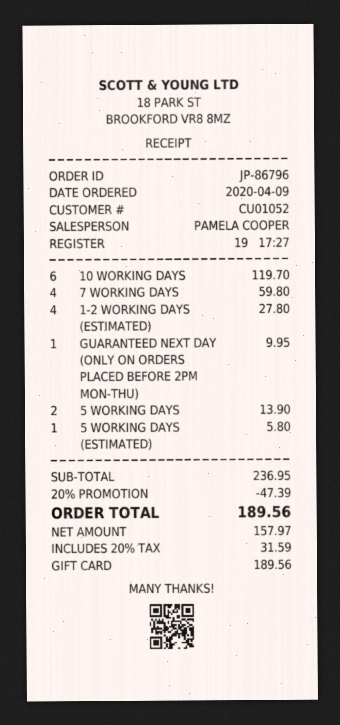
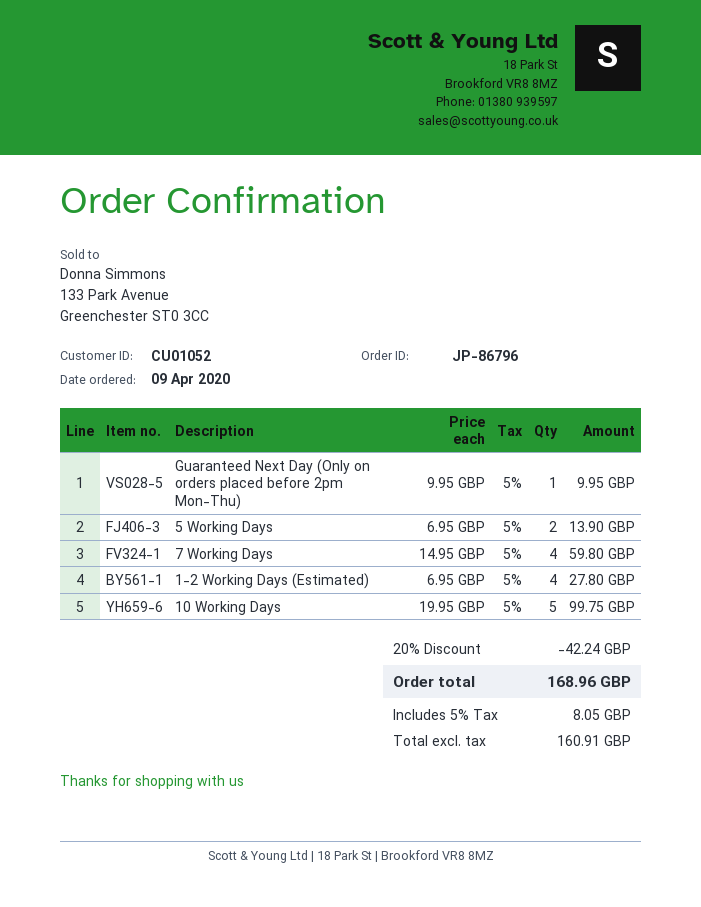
10 WORKING DAYS: 6 for 119.70 -> 5 for 99.75
5 WORKING DAYS (ESTIMATED): 1 for 5.80 -> none
discount: 20% = 47.39 -> 20% = 42.24
net: 157.97 -> 160.91
tax: 20% = 31.59 -> 5% = 8.05
total: 189.56 -> 168.96

